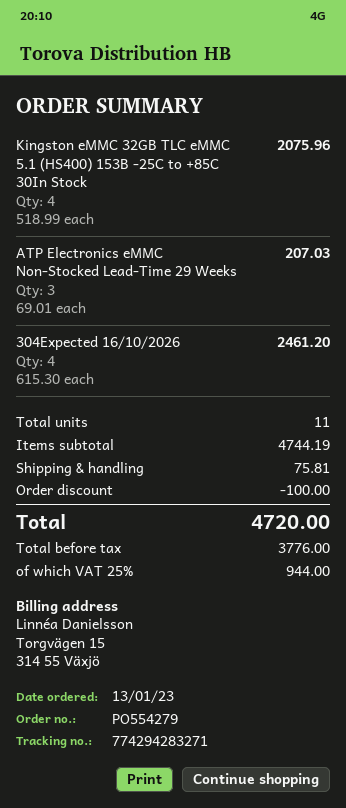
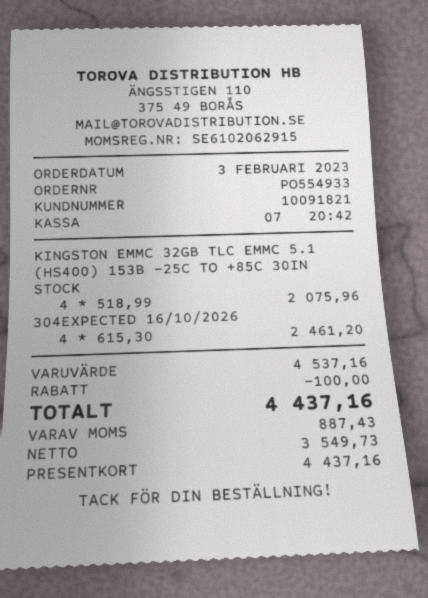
order number: PO554279 -> PO554933
order date: 2023-01-13 -> 2023-02-03
ATP Electronics eMMC Non-Stocked Lead-Time 29 Weeks: 3 x 69.01 = 207.03 -> none
subtotal: 4744.19 -> 4537.16
shipping: 75.81 -> none
net: 3776.00 -> 3549.73
tax: 944.00 -> 887.43
total: 4720.00 -> 4437.16

